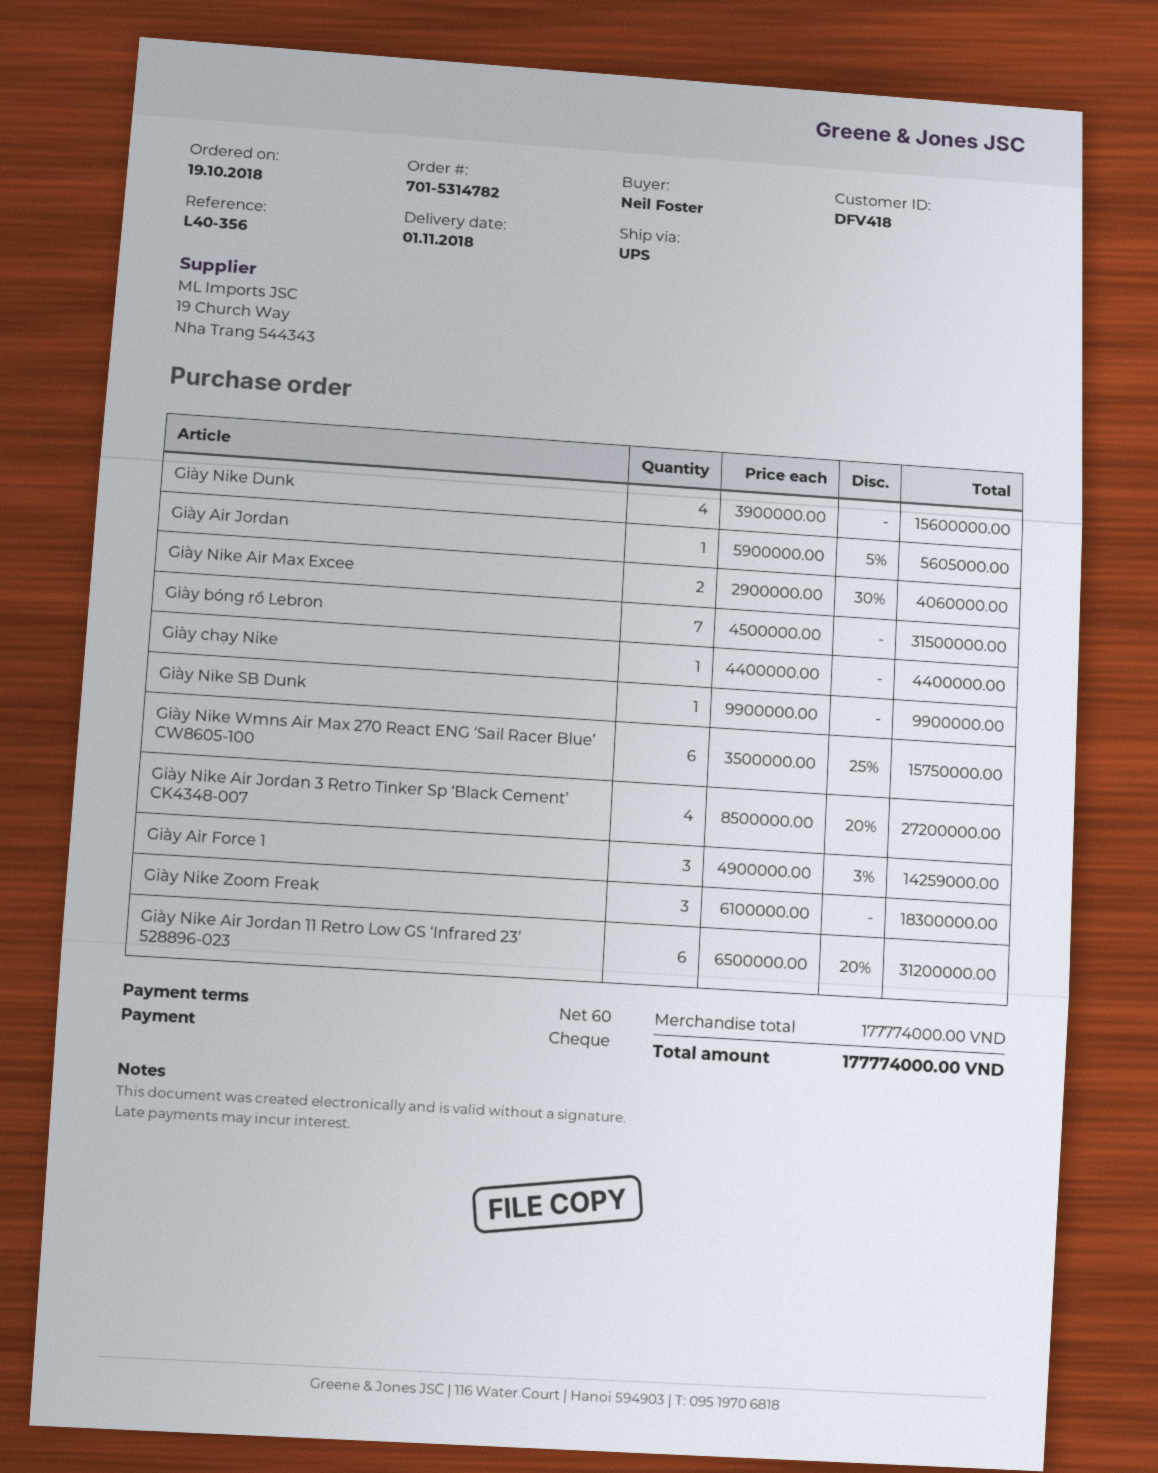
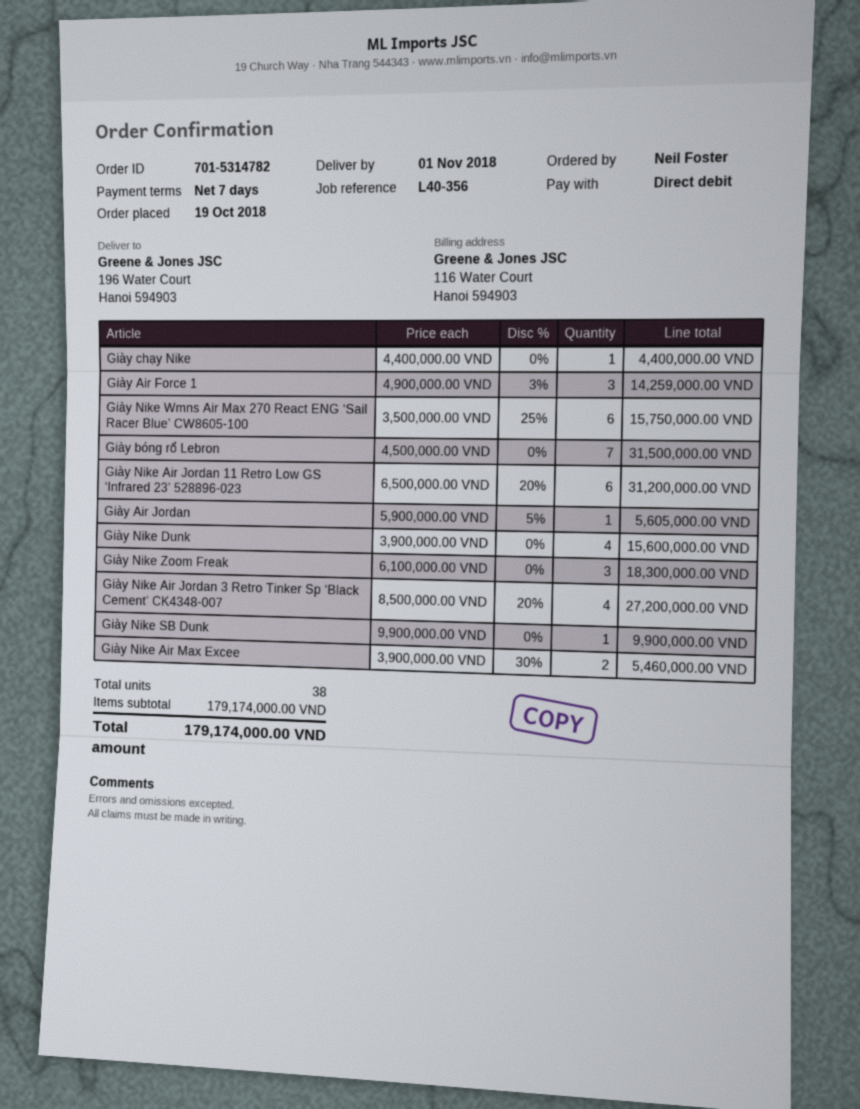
payment terms: 60 days -> 7 days
payment method: cheque -> direct debit
Giày Nike Air Max Excee: 2 x 2900000.00 - 30% = 4060000.00 -> 2 x 3900000.00 - 30% = 5460000.00
subtotal: 177774000.00 -> 179174000.00
total: 177774000.00 -> 179174000.00

